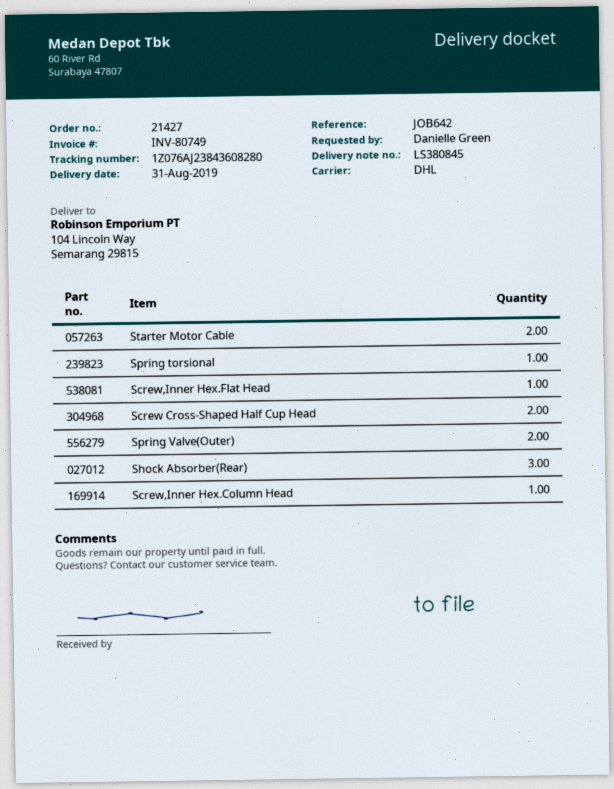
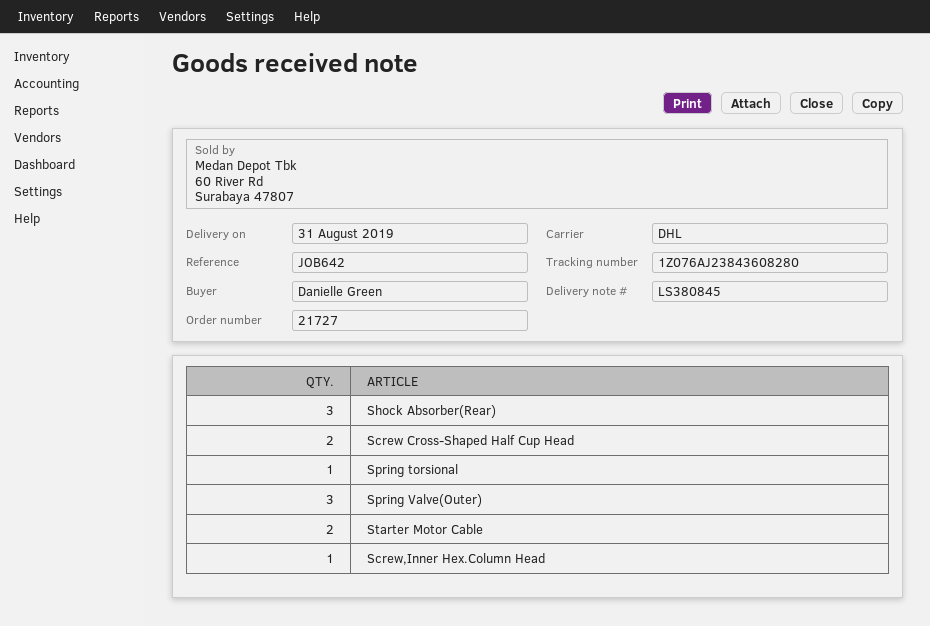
order number: 21427 -> 21727
Screw,Inner Hex.Flat Head: 1 -> none
Spring Valve(Outer): 2 -> 3

